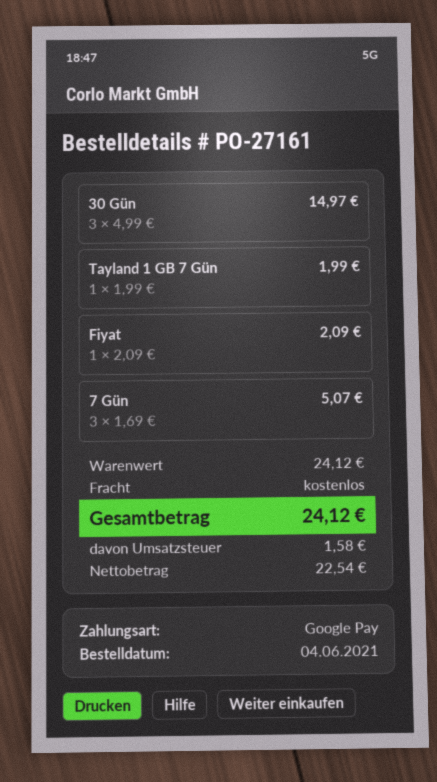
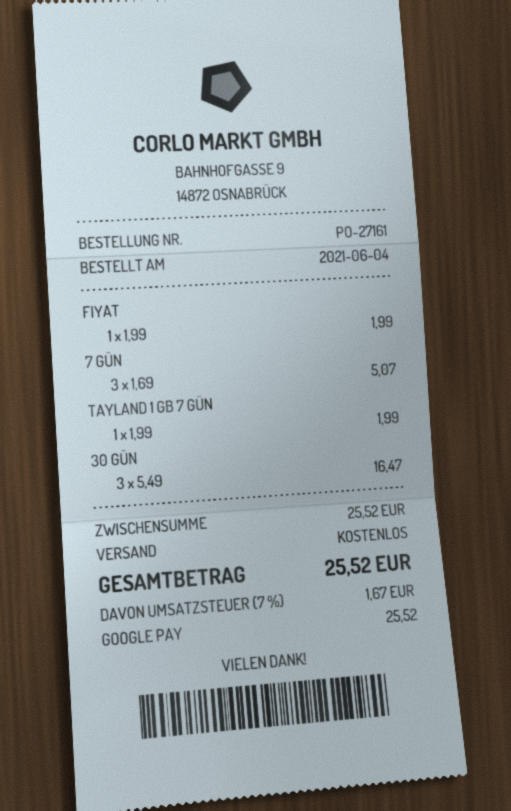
30 Gün: 3 x 4.99 = 14.97 -> 3 x 5.49 = 16.47
Fiyat: 1 x 2.09 = 2.09 -> 1 x 1.99 = 1.99
subtotal: 24.12 -> 25.52
tax: 1.58 -> 1.67
total: 24.12 -> 25.52

